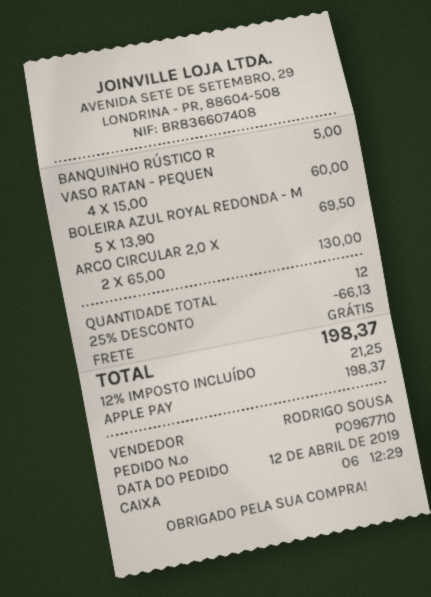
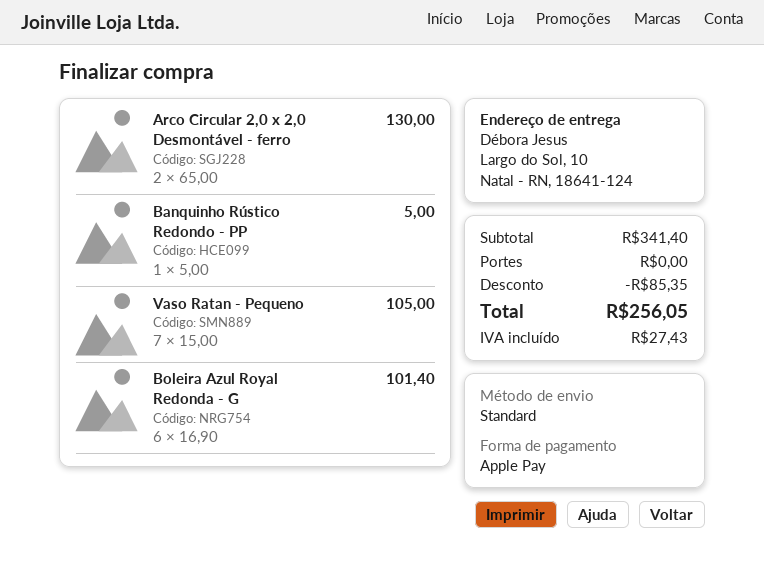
VASO RATAN - PEQUEN: 4 x 15.00 = 60.00 -> 7 x 15.00 = 105.00
BOLEIRA AZUL ROYAL REDONDA - M: 5 x 13.90 = 69.50 -> none
Boleira Azul Royal Redonda - G: none -> 6 x 16.90 = 101.40
discount: 66.13 -> 85.35
tax: 21.25 -> 27.43
total: 198.37 -> 256.05

